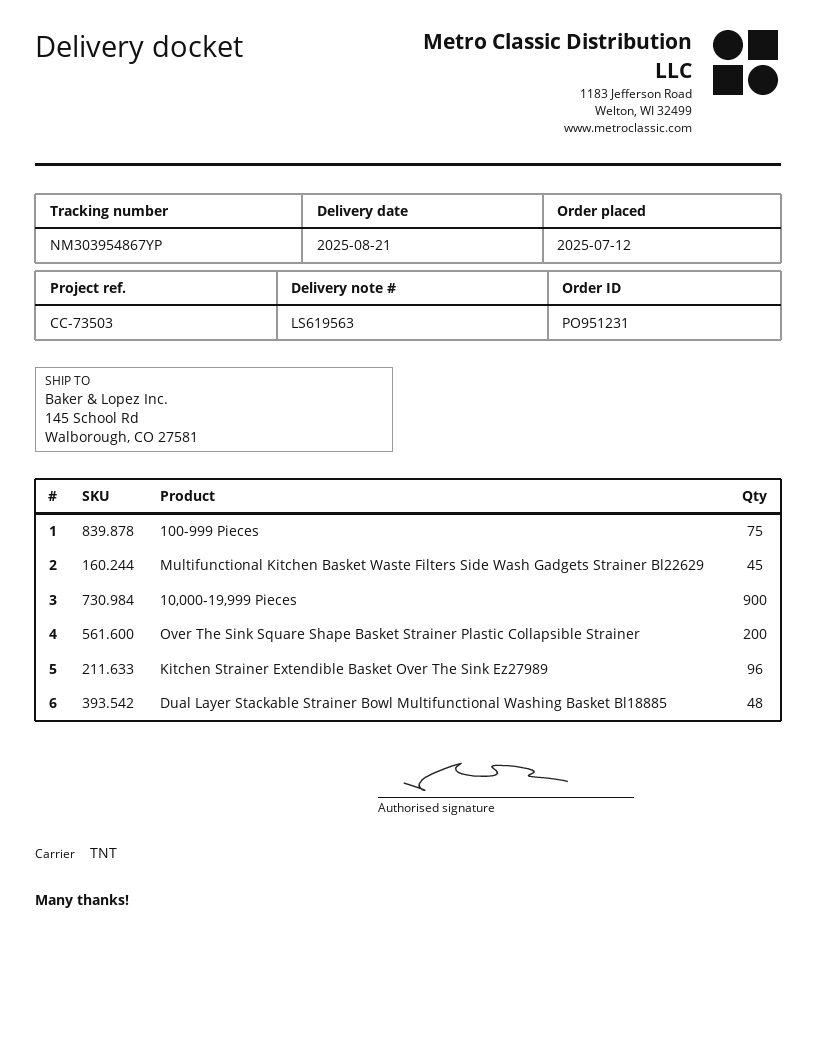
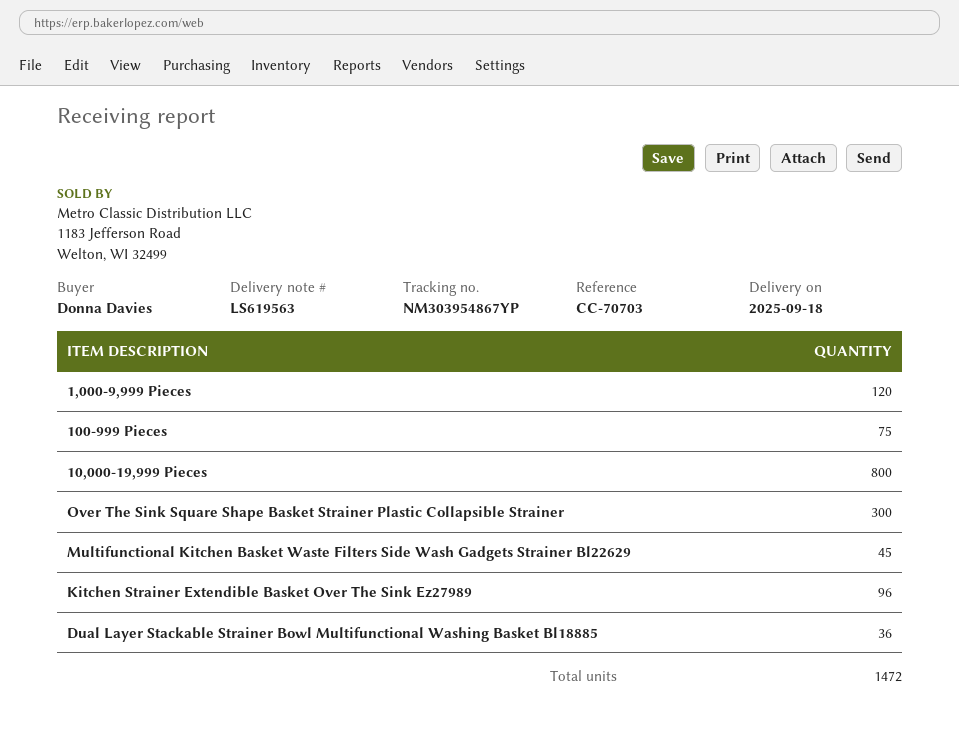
delivery date: 2025-08-21 -> 2025-09-18
reference: CC-73503 -> CC-70703
10,000-19,999 Pieces: 900 -> 800
Over The Sink Square Shape Basket Strainer Plastic Collapsible Strainer: 200 -> 300
Dual Layer Stackable Strainer Bowl Multifunctional Washing Basket Bl18885: 48 -> 36
1,000-9,999 Pieces: none -> 120

